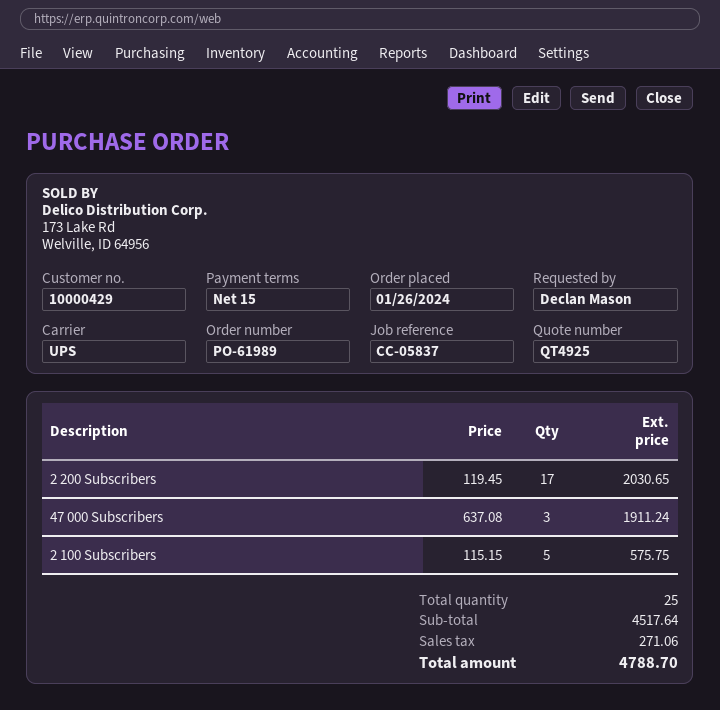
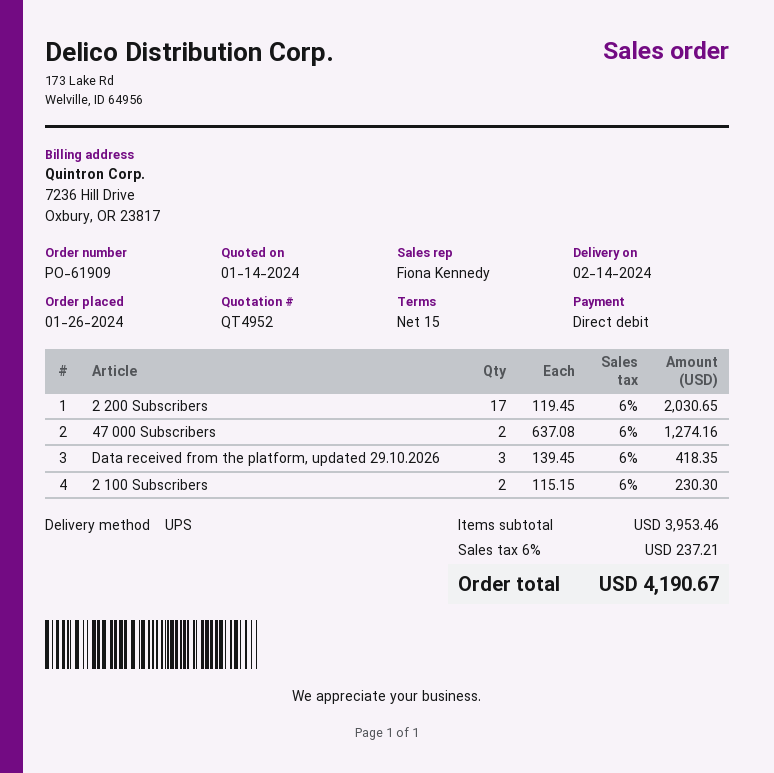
quote number: QT4925 -> QT4952
order number: PO-61989 -> PO-61909
47 000 Subscribers: 3 x 637.08 = 1911.24 -> 2 x 637.08 = 1274.16
2 100 Subscribers: 5 x 115.15 = 575.75 -> 2 x 115.15 = 230.30
Data received from the platform, updated 29.10.2026: none -> 3 x 139.45 = 418.35
subtotal: 4517.64 -> 3953.46
tax: 271.06 -> 237.21
total: 4788.70 -> 4190.67

